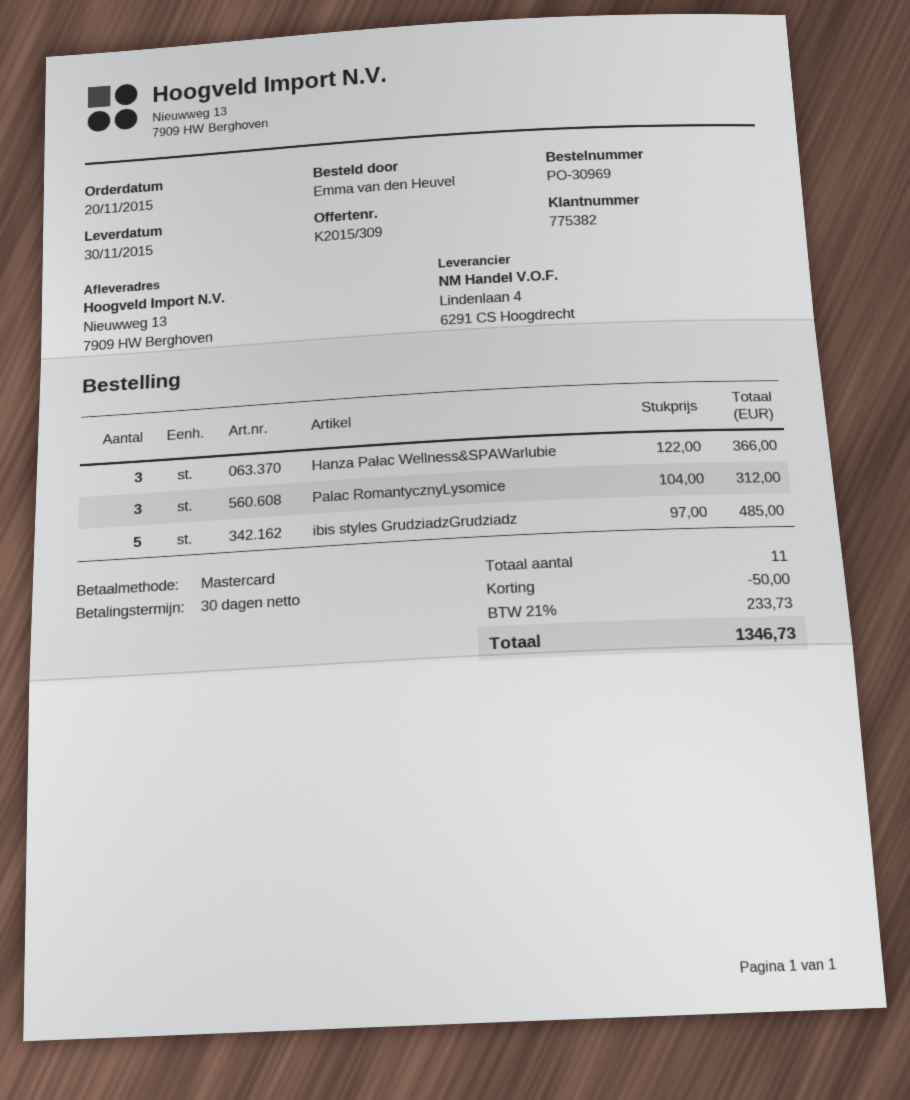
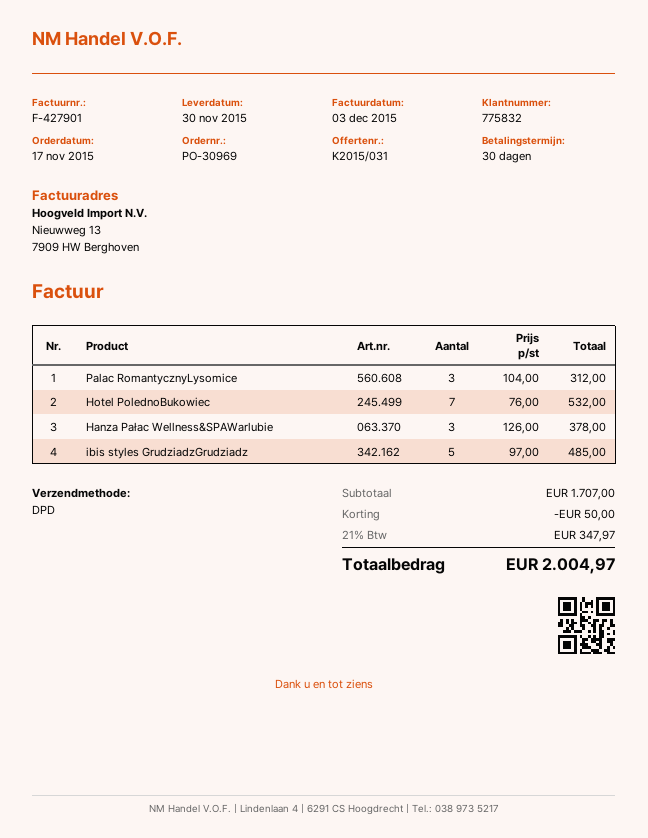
quote number: K2015/309 -> K2015/031
order date: 2015-11-20 -> 2015-11-17
customer number: 775382 -> 775832
Hanza Pałac Wellness&SPAWarlubie: 3 x 122.00 = 366.00 -> 3 x 126.00 = 378.00
Hotel PolednoBukowiec: none -> 7 x 76.00 = 532.00
tax: 21% = 233.73 -> 21% = 347.97
total: 1346.73 -> 2004.97

